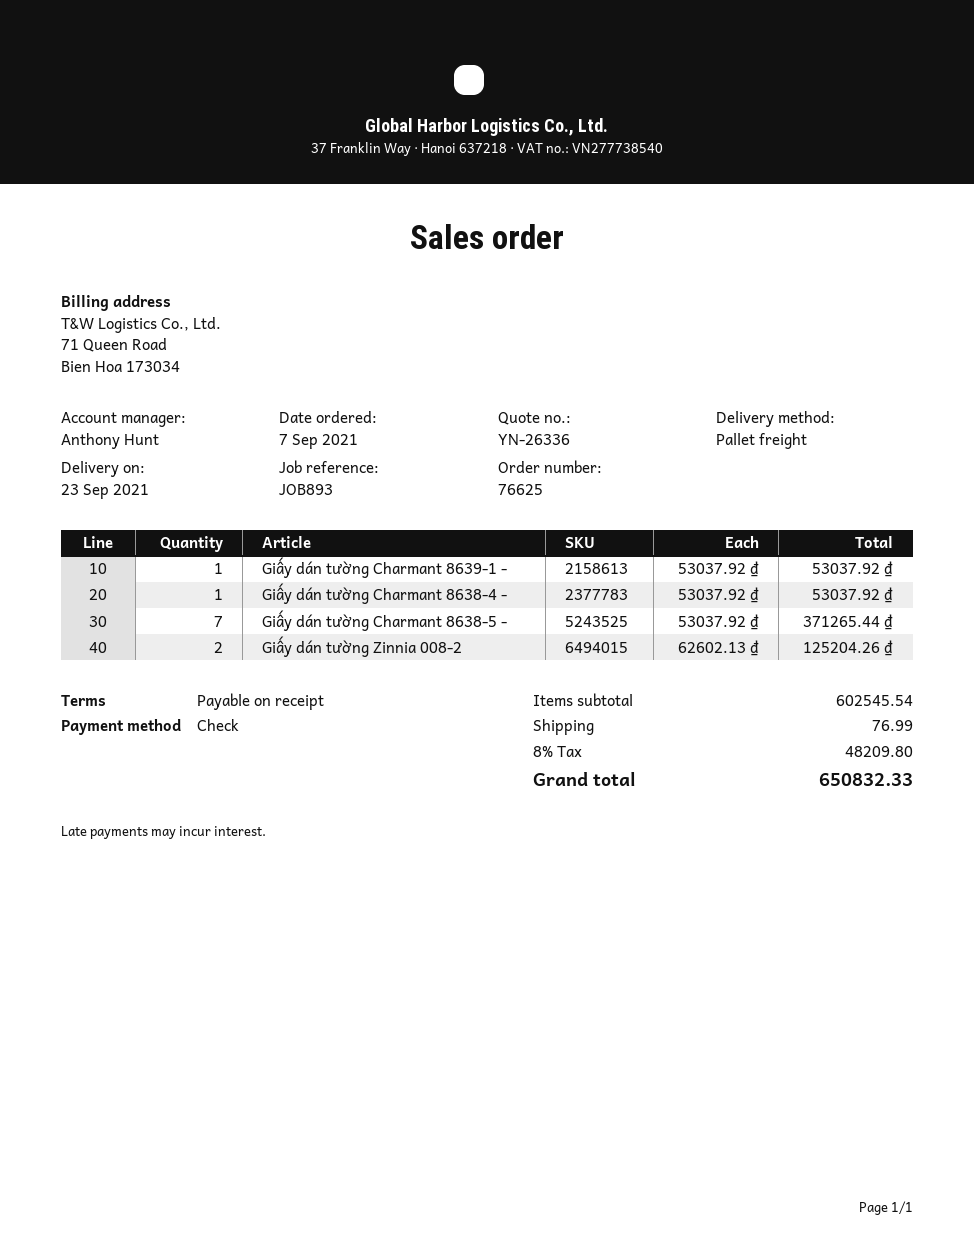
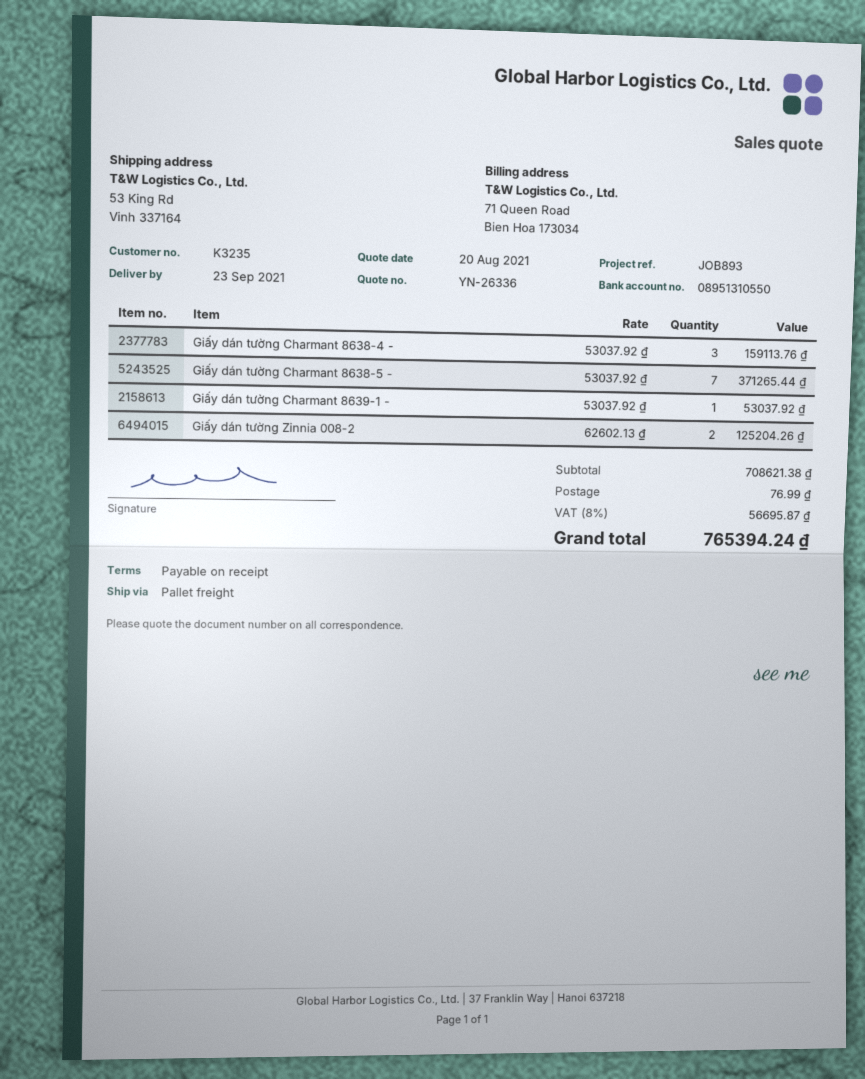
Giấy dán tường Charmant 8638-4 -: 1 x 53037.92 = 53037.92 -> 3 x 53037.92 = 159113.76
subtotal: 602545.54 -> 708621.38
tax: 8% = 48209.80 -> 8% = 56695.87
total: 650832.33 -> 765394.24

